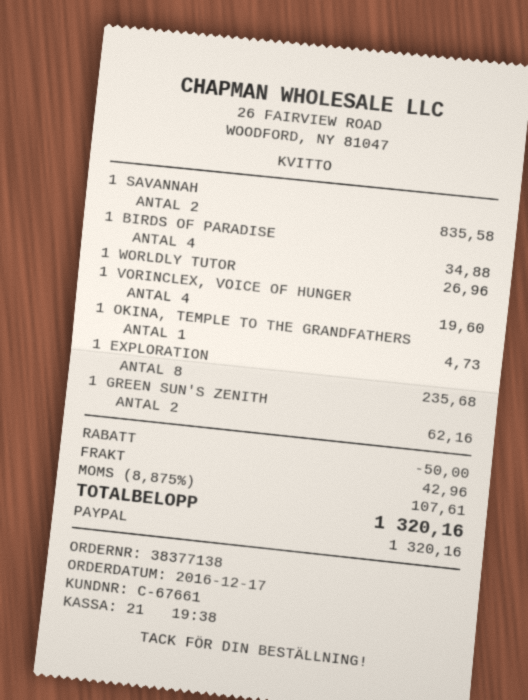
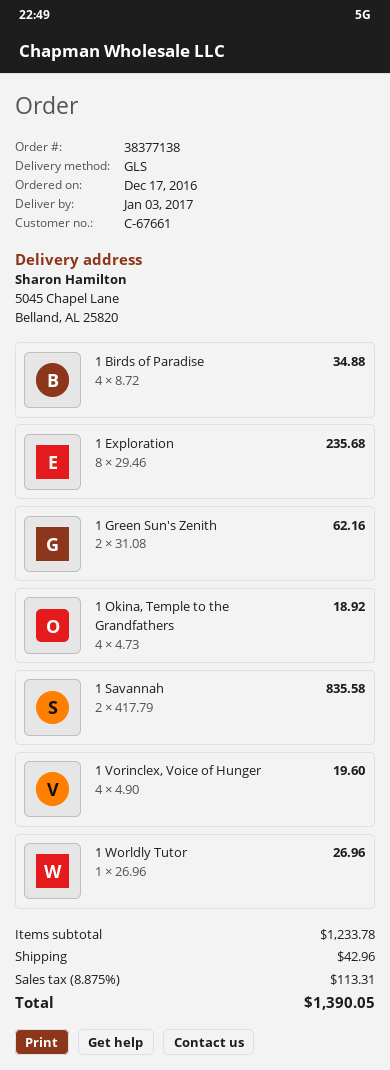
1 OKINA, TEMPLE TO THE GRANDFATHERS: 1 for 4.73 -> 4 for 18.92
discount: 50.00 -> none
tax: 8.875% = 107.61 -> 8.875% = 113.31
total: 1320.16 -> 1390.05

